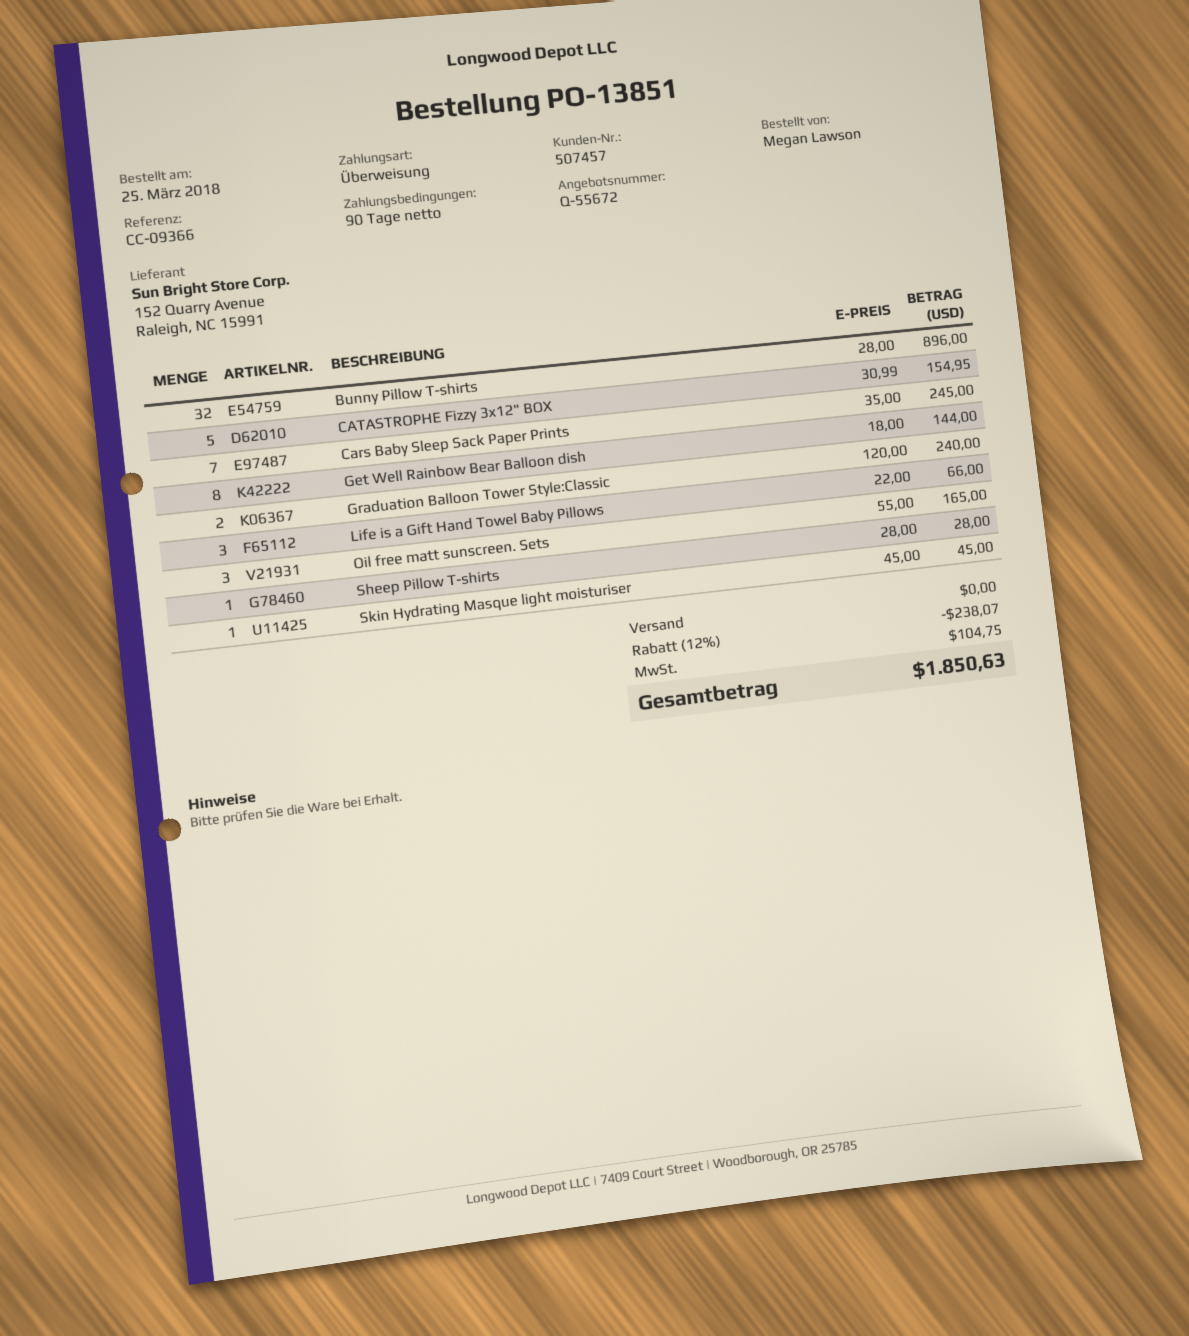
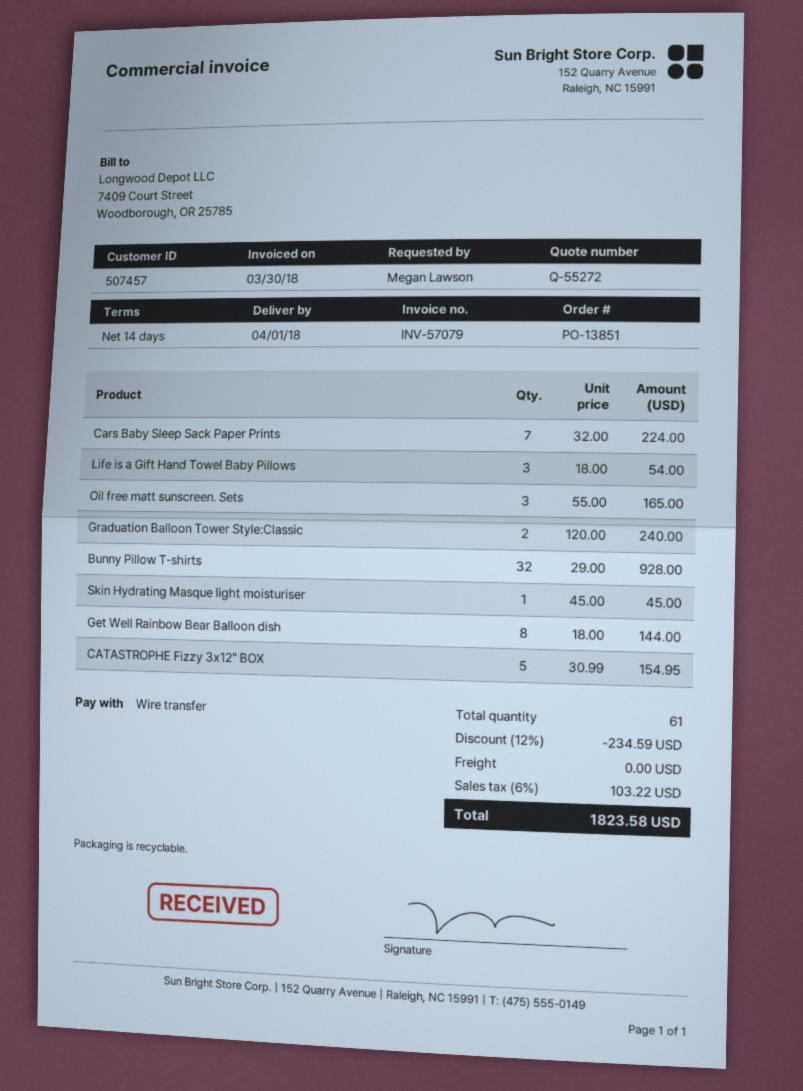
quote number: Q-55672 -> Q-55272
payment terms: 90 days -> 14 days
Bunny Pillow T-shirts: 32 x 28.00 = 896.00 -> 32 x 29.00 = 928.00
Cars Baby Sleep Sack Paper Prints: 7 x 35.00 = 245.00 -> 7 x 32.00 = 224.00
Life is a Gift Hand Towel Baby Pillows: 3 x 22.00 = 66.00 -> 3 x 18.00 = 54.00
Sheep Pillow T-shirts: 1 x 28.00 = 28.00 -> none
discount: 12% = 238.07 -> 12% = 234.59
tax: 104.75 -> 103.22
total: 1850.63 -> 1823.58

